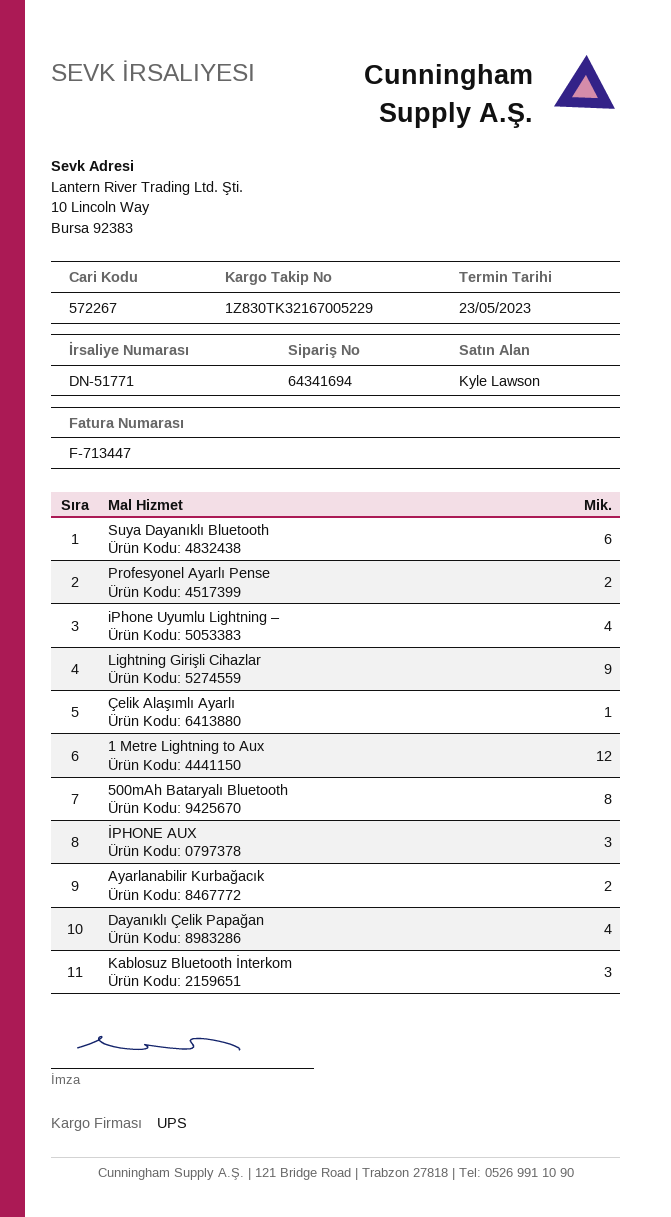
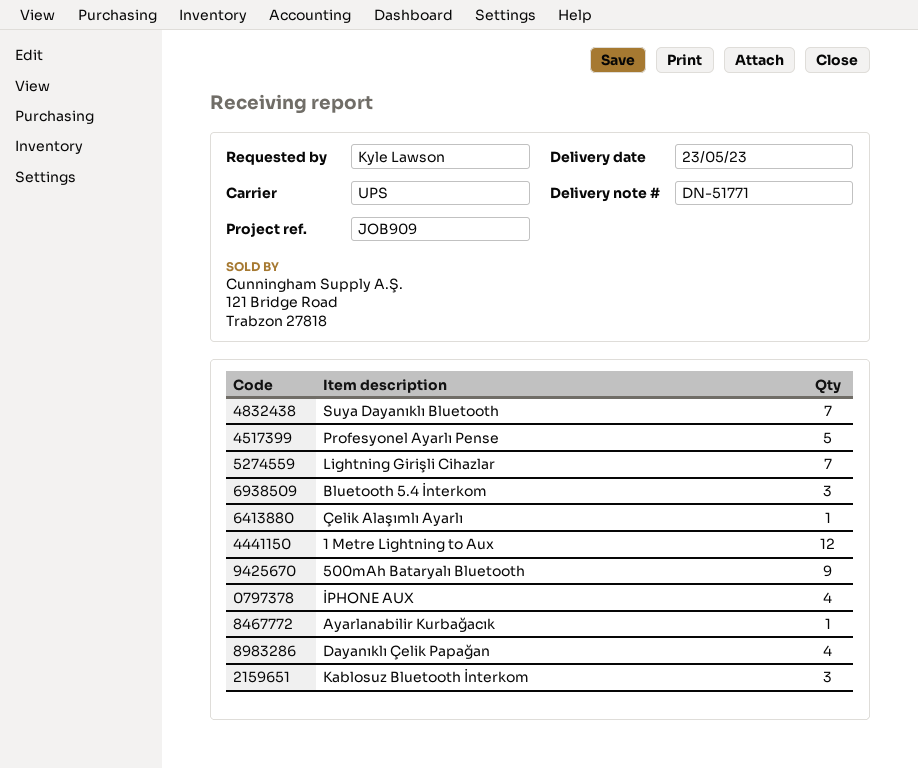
Suya Dayanıklı Bluetooth: 6 -> 7
Profesyonel Ayarlı Pense: 2 -> 5
iPhone Uyumlu Lightning –: 4 -> none
Lightning Girişli Cihazlar: 9 -> 7
500mAh Bataryalı Bluetooth: 8 -> 9
İPHONE AUX: 3 -> 4
Ayarlanabilir Kurbağacık: 2 -> 1
Bluetooth 5.4 İnterkom: none -> 3

